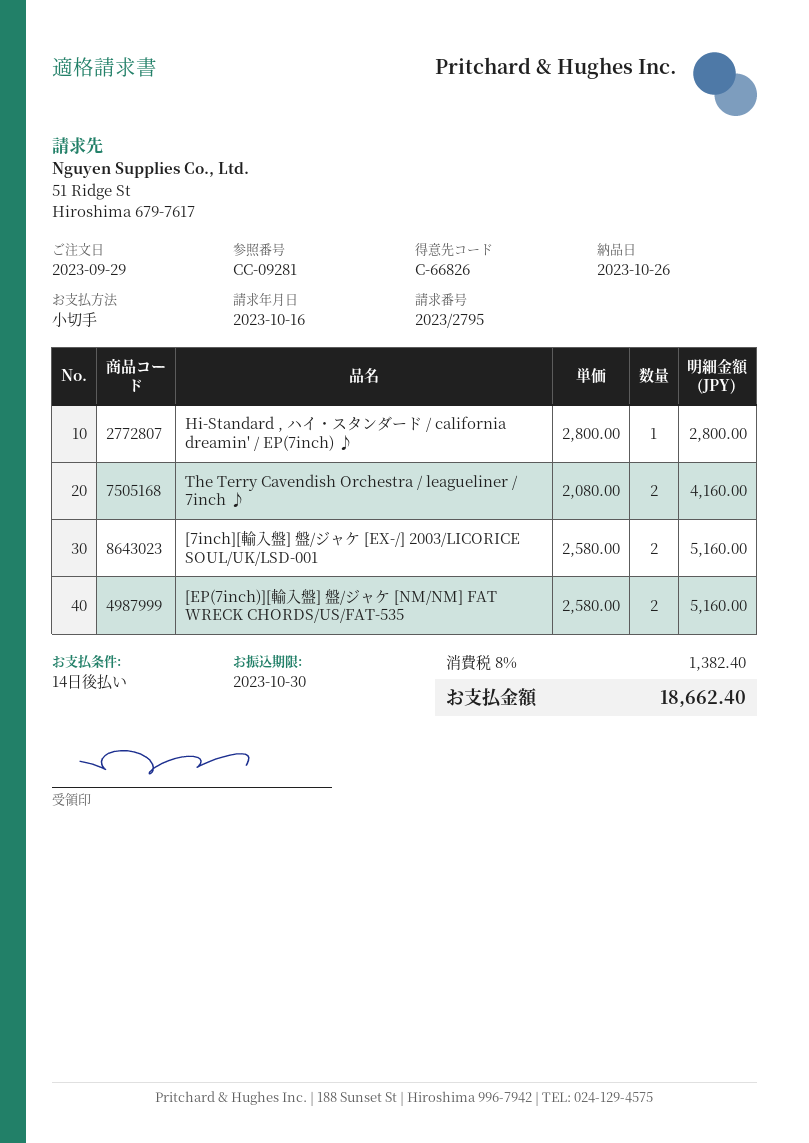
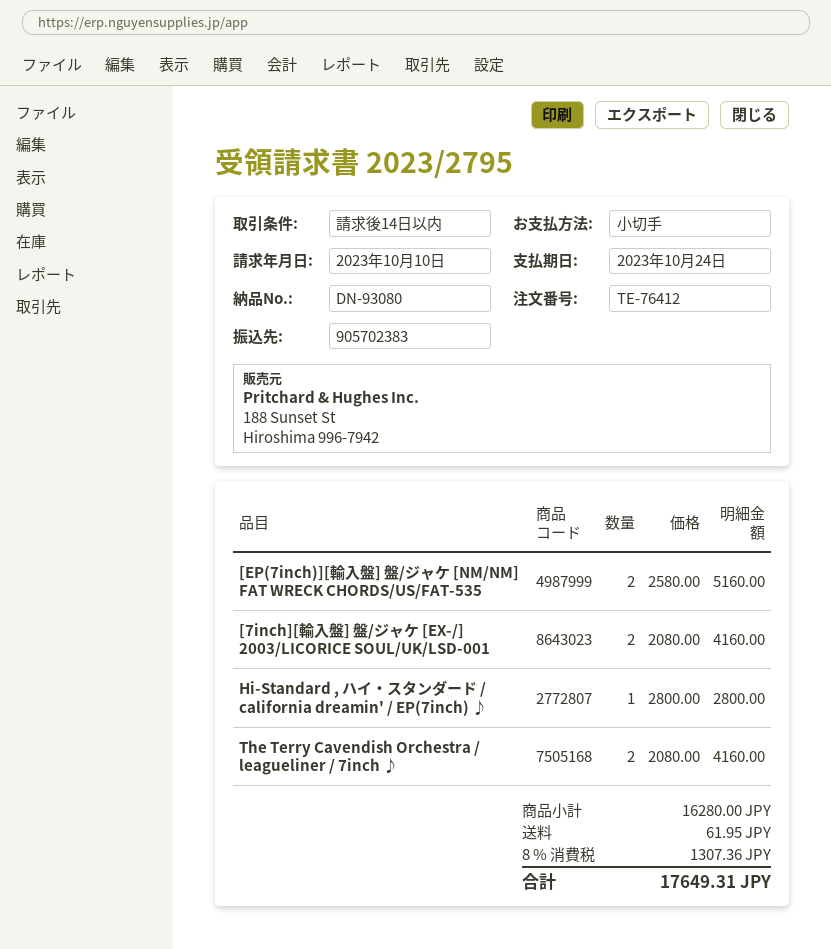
invoice date: 2023-10-16 -> 2023-10-10
due date: 2023-10-30 -> 2023-10-24
[7inch][輸入盤] 盤/ジャケ [EX-/] 2003/LICORICE SOUL/UK/LSD-001: 2 x 2580.00 = 5160.00 -> 2 x 2080.00 = 4160.00
shipping: none -> 61.95
tax: 8% = 1382.40 -> 8% = 1307.36
total: 18662.40 -> 17649.31

